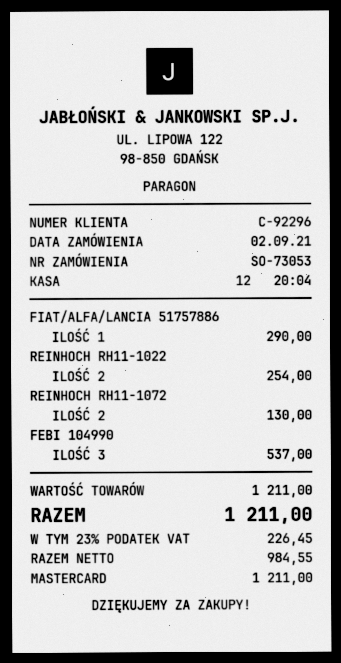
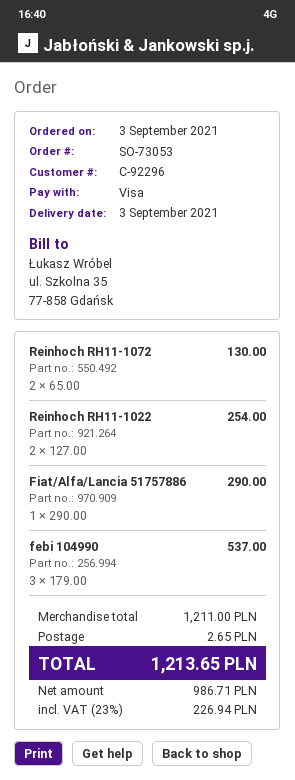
order date: 2021-09-02 -> 2021-09-03
payment method: Mastercard -> Visa
shipping: none -> 2.65
net: 984.55 -> 986.71
tax: 23% = 226.45 -> 23% = 226.94
total: 1211.00 -> 1213.65

